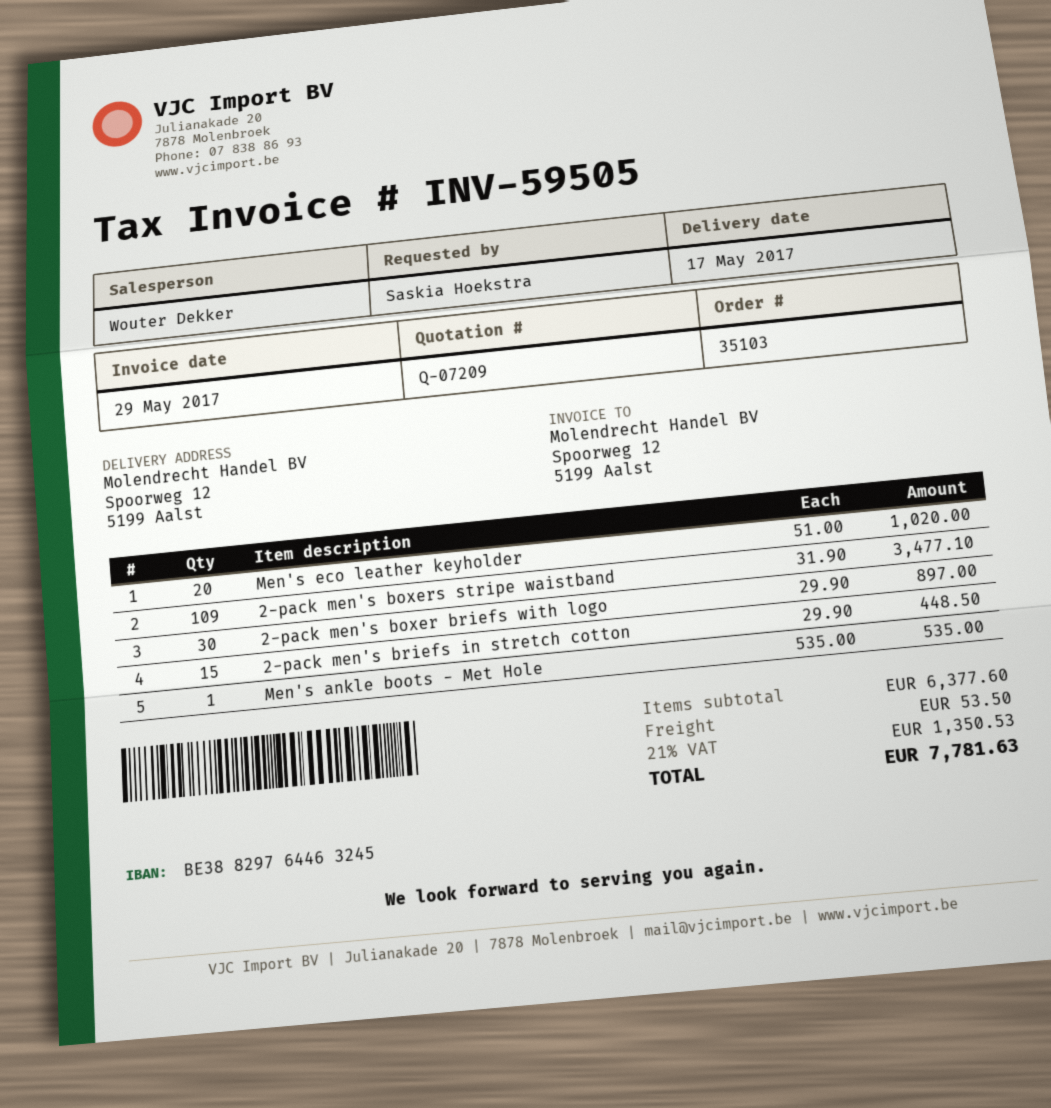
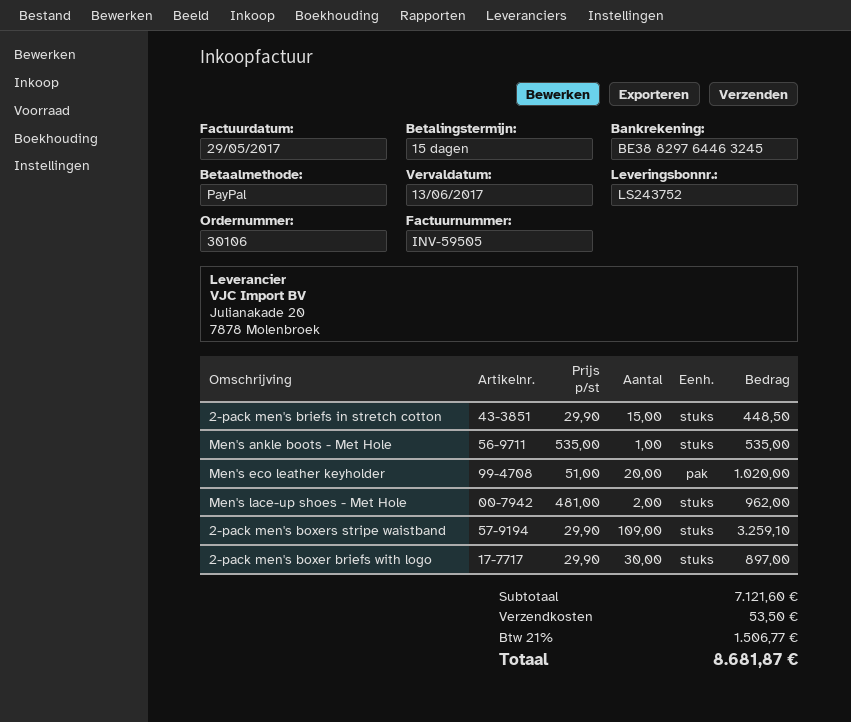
order number: 35103 -> 30106
2-pack men's boxers stripe waistband: 109 x 31.90 = 3477.10 -> 109 x 29.90 = 3259.10
Men's lace-up shoes - Met Hole: none -> 2 x 481.00 = 962.00
subtotal: 6377.60 -> 7121.60
tax: 21% = 1350.53 -> 21% = 1506.77
total: 7781.63 -> 8681.87

